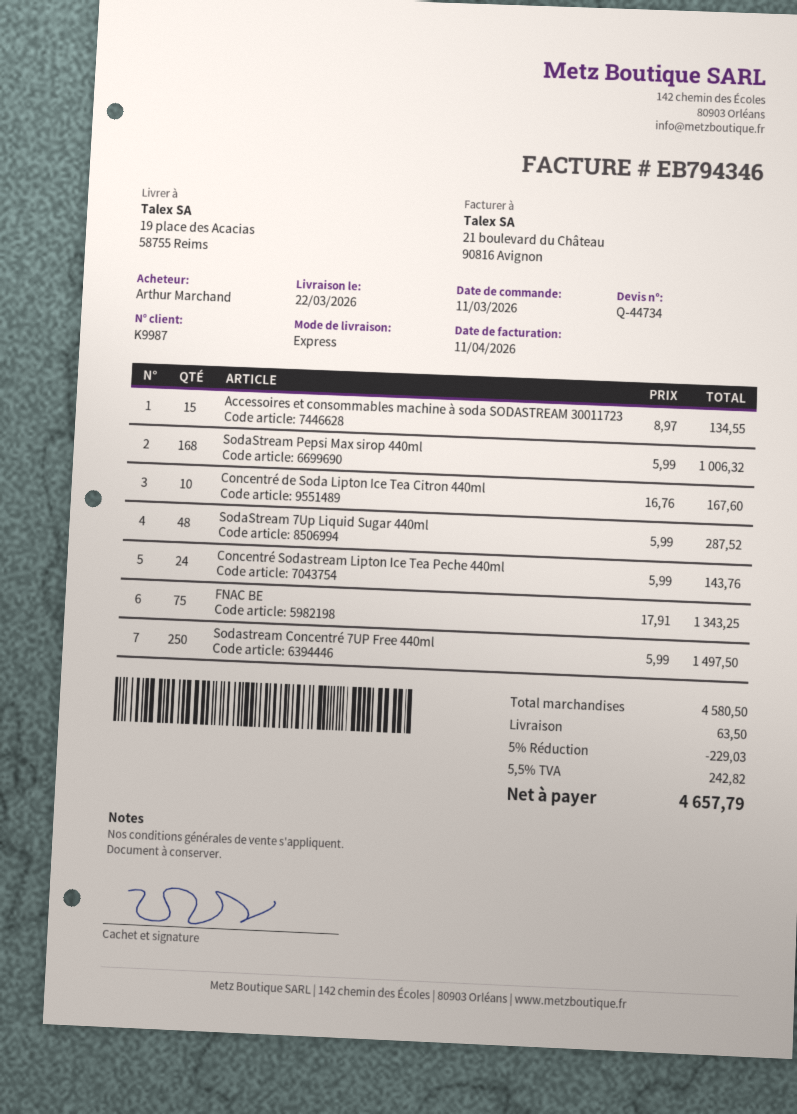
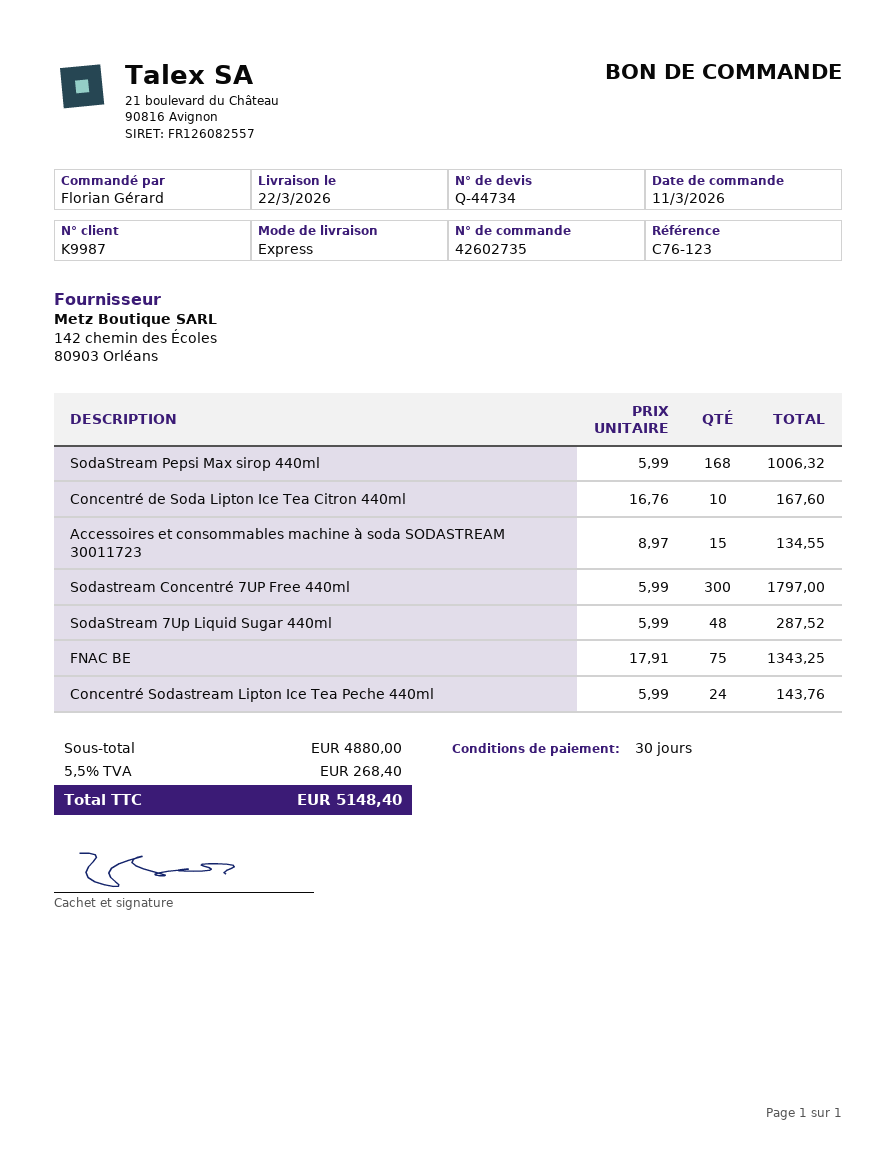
ordered by: Arthur Marchand -> Florian Gérard
Sodastream Concentré 7UP Free 440ml: 250 x 5.99 = 1497.50 -> 300 x 5.99 = 1797.00
subtotal: 4580.50 -> 4880.00
discount: 5% = 229.03 -> none
shipping: 63.50 -> none
tax: 5.5% = 242.82 -> 5.5% = 268.40
total: 4657.79 -> 5148.40

